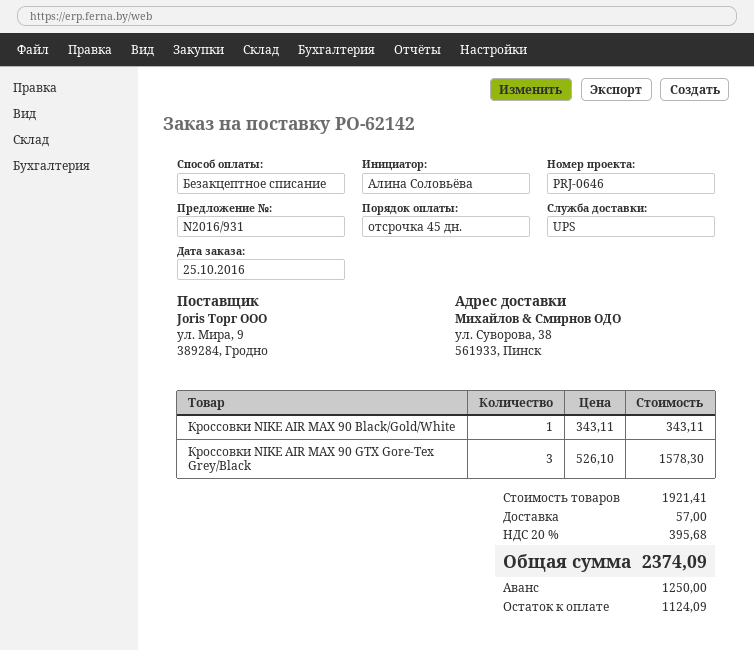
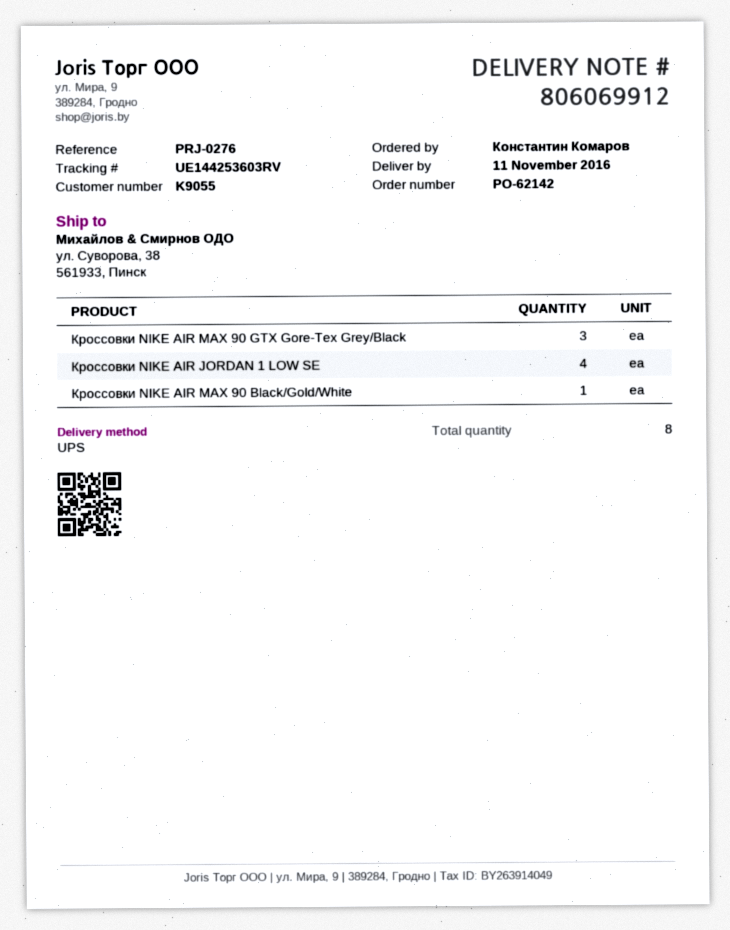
reference: PRJ-0646 -> PRJ-0276
ordered by: Алина Соловьёва -> Константин Комаров
Кроссовки NIKE AIR JORDAN 1 LOW SE: none -> 4

